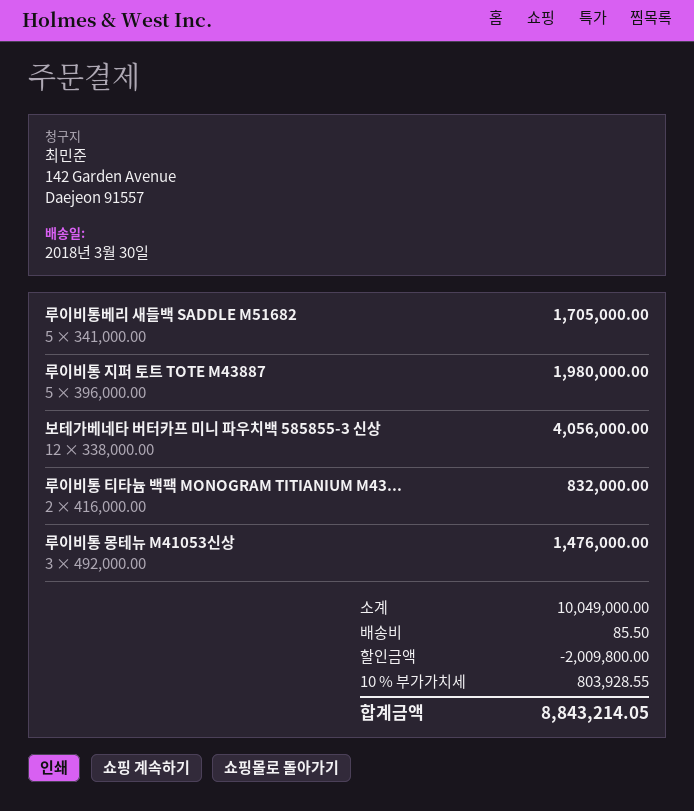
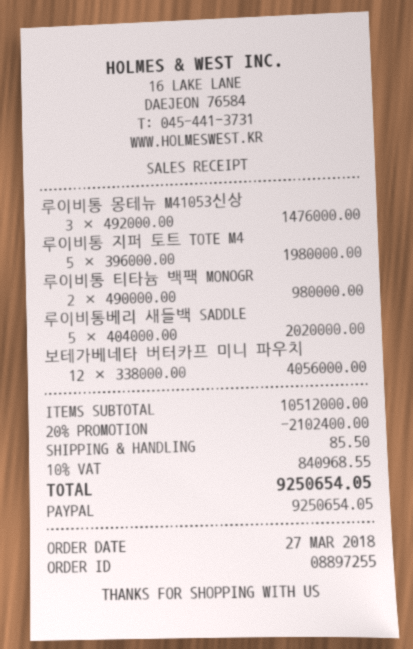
루이비통베리 새들백 SADDLE M51682: 5 x 341000.00 = 1705000.00 -> 5 x 404000.00 = 2020000.00
루이비통 티타늄 백팩 MONOGRAM TITIANIUM M43...: 2 x 416000.00 = 832000.00 -> 2 x 490000.00 = 980000.00
subtotal: 10049000.00 -> 10512000.00
discount: 2009800.00 -> 2102400.00
tax: 10% = 803928.55 -> 10% = 840968.55
total: 8843214.05 -> 9250654.05

